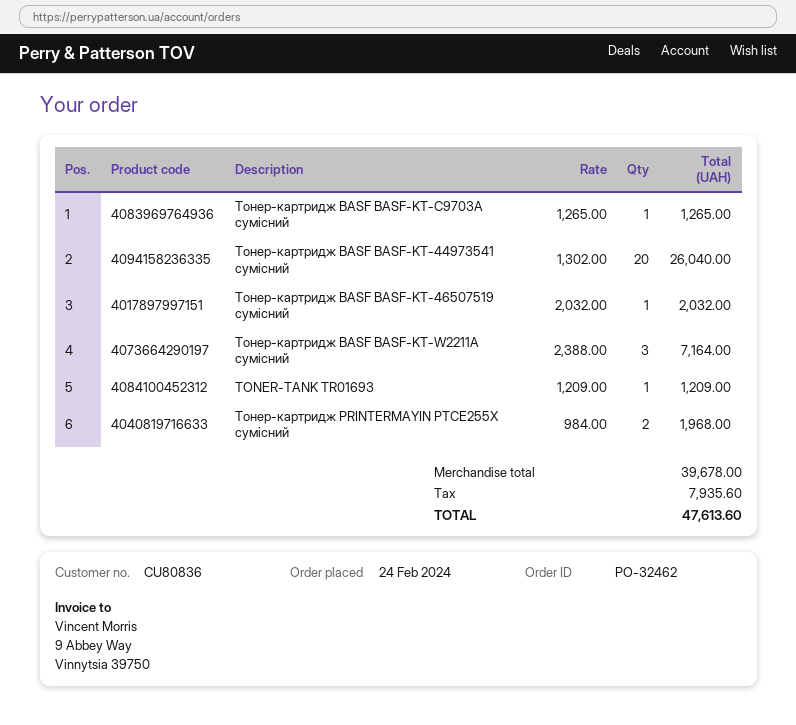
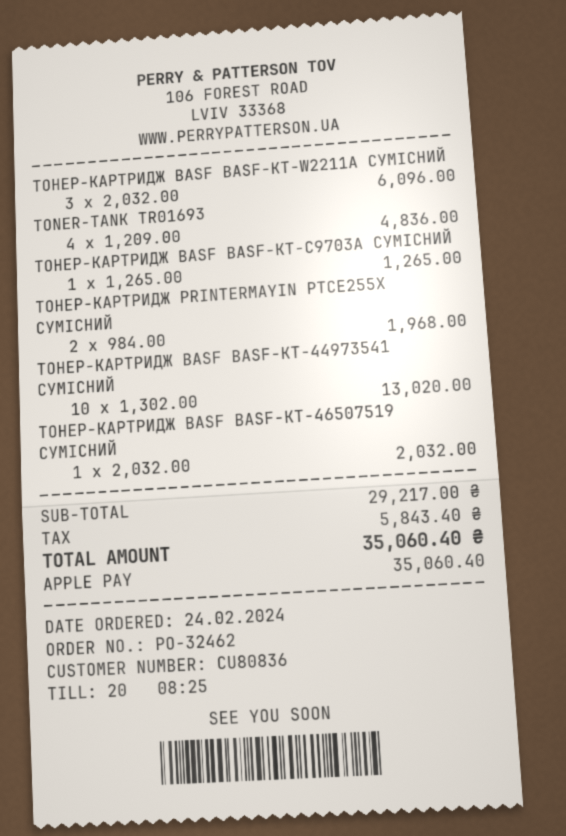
Тонер-картридж BASF BASF-KT-44973541 сумісний: 20 x 1302.00 = 26040.00 -> 10 x 1302.00 = 13020.00
Тонер-картридж BASF BASF-KT-W2211A сумісний: 3 x 2388.00 = 7164.00 -> 3 x 2032.00 = 6096.00
TONER-TANK TR01693: 1 x 1209.00 = 1209.00 -> 4 x 1209.00 = 4836.00
subtotal: 39678.00 -> 29217.00
tax: 7935.60 -> 5843.40
total: 47613.60 -> 35060.40

